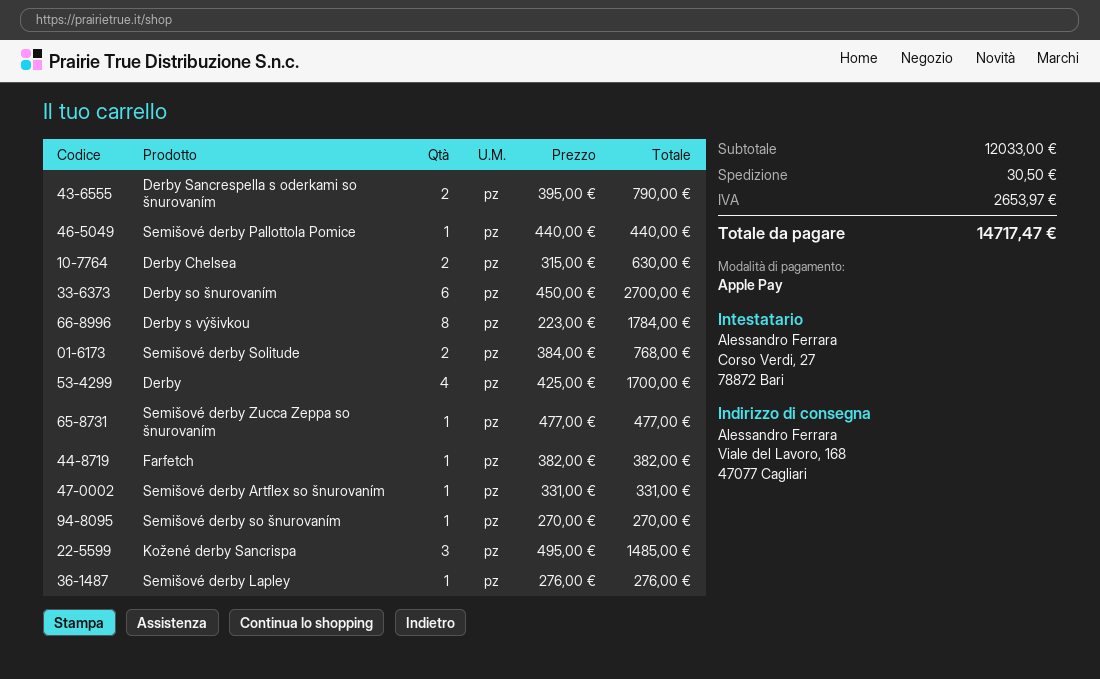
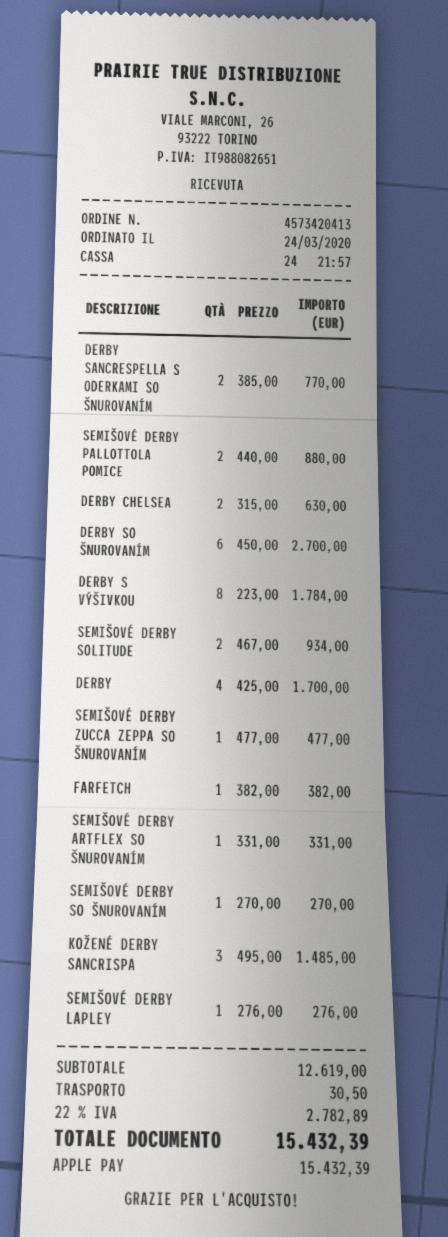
Derby Sancrespella s oderkami so šnurovaním: 2 x 395.00 = 790.00 -> 2 x 385.00 = 770.00
Semišové derby Pallottola Pomice: 1 x 440.00 = 440.00 -> 2 x 440.00 = 880.00
Semišové derby Solitude: 2 x 384.00 = 768.00 -> 2 x 467.00 = 934.00
subtotal: 12033.00 -> 12619.00
tax: 2653.97 -> 2782.89
total: 14717.47 -> 15432.39

